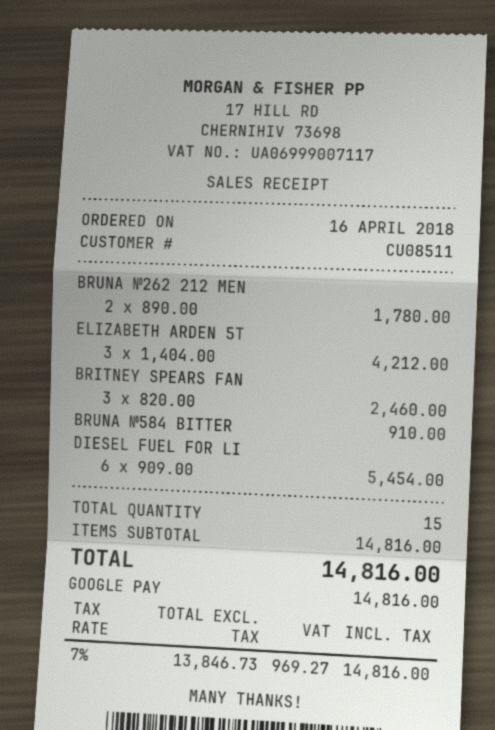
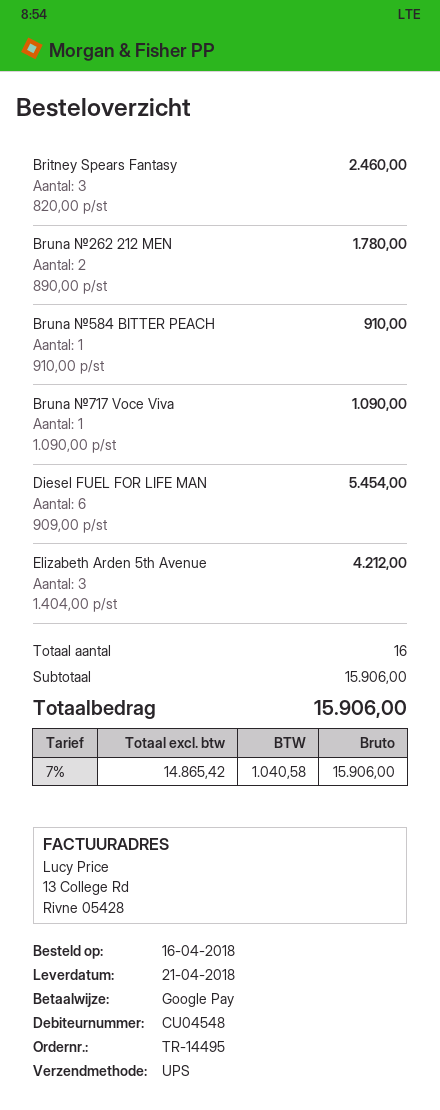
customer number: CU08511 -> CU04548
Bruna №717 Voce Viva: none -> 1 x 1090.00 = 1090.00
total quantity: 15 -> 16
subtotal: 14816.00 -> 15906.00
net: 13846.73 -> 14865.42
tax: 7% = 969.27 -> 7% = 1040.58
total: 14816.00 -> 15906.00

